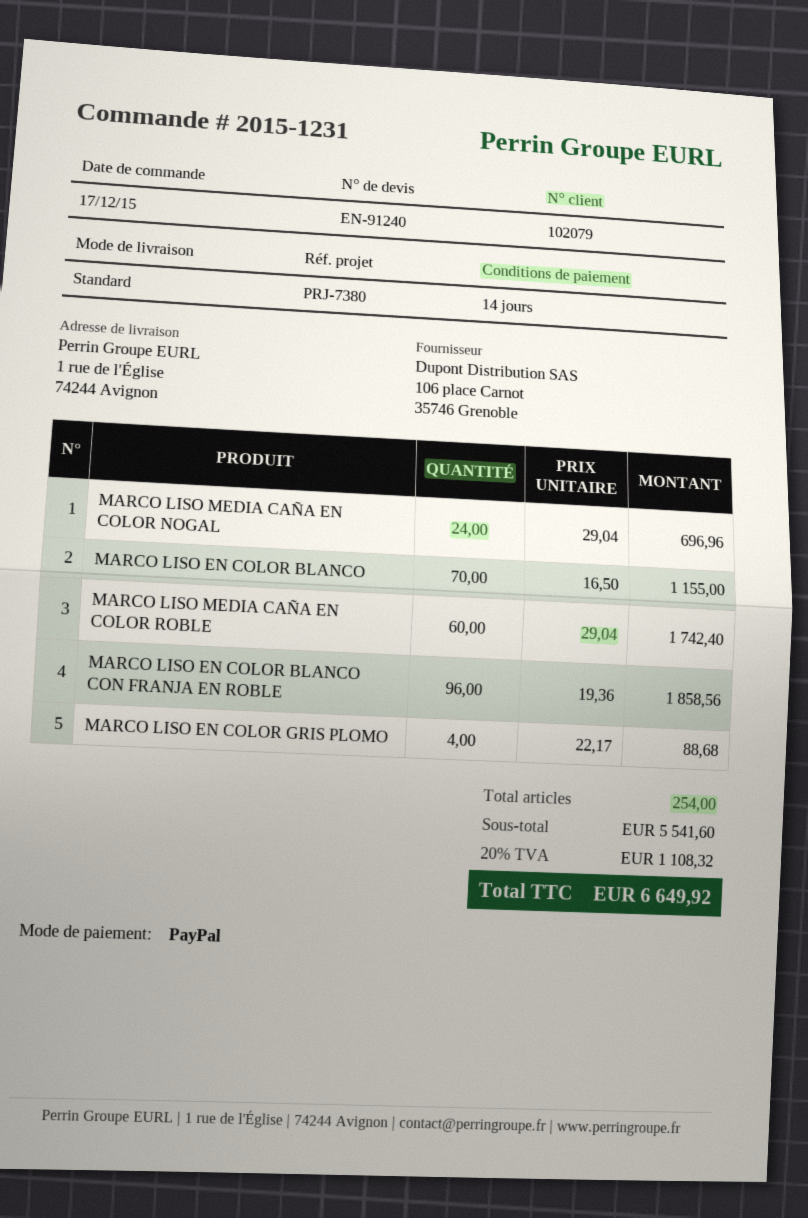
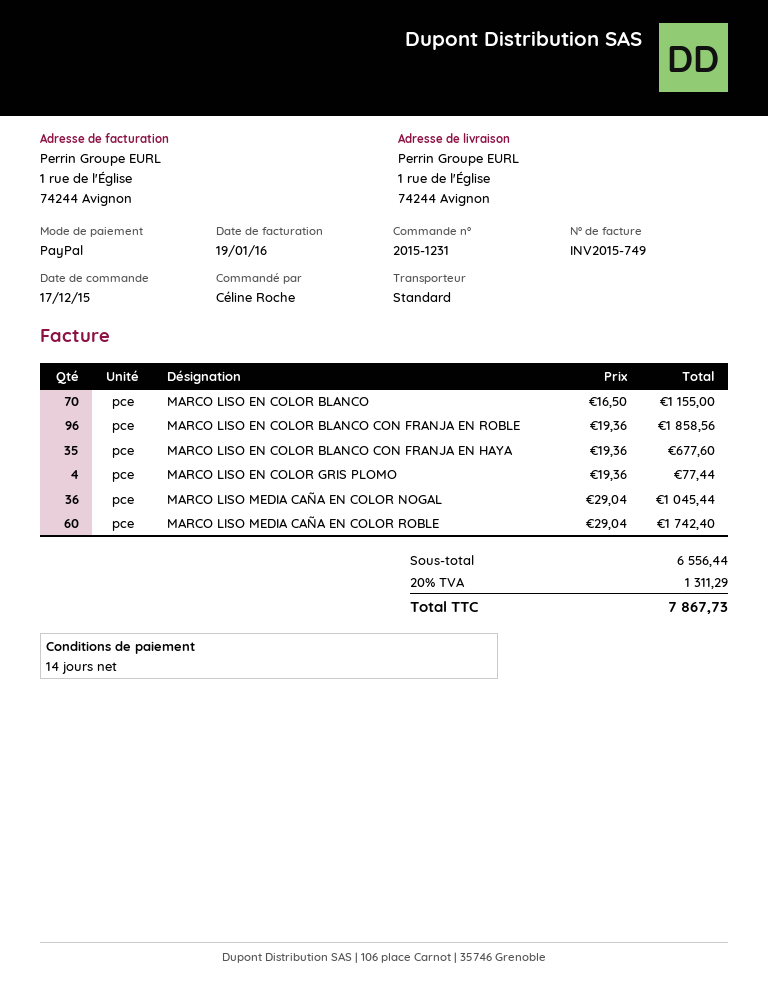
MARCO LISO MEDIA CAÑA EN COLOR NOGAL: 24 x 29.04 = 696.96 -> 36 x 29.04 = 1045.44
MARCO LISO EN COLOR GRIS PLOMO: 4 x 22.17 = 88.68 -> 4 x 19.36 = 77.44
MARCO LISO EN COLOR BLANCO CON FRANJA EN HAYA: none -> 35 x 19.36 = 677.60
subtotal: 5541.60 -> 6556.44
tax: 20% = 1108.32 -> 20% = 1311.29
total: 6649.92 -> 7867.73

